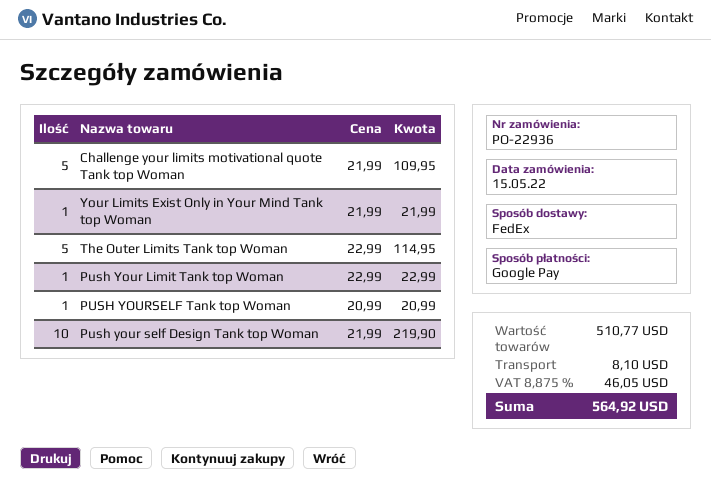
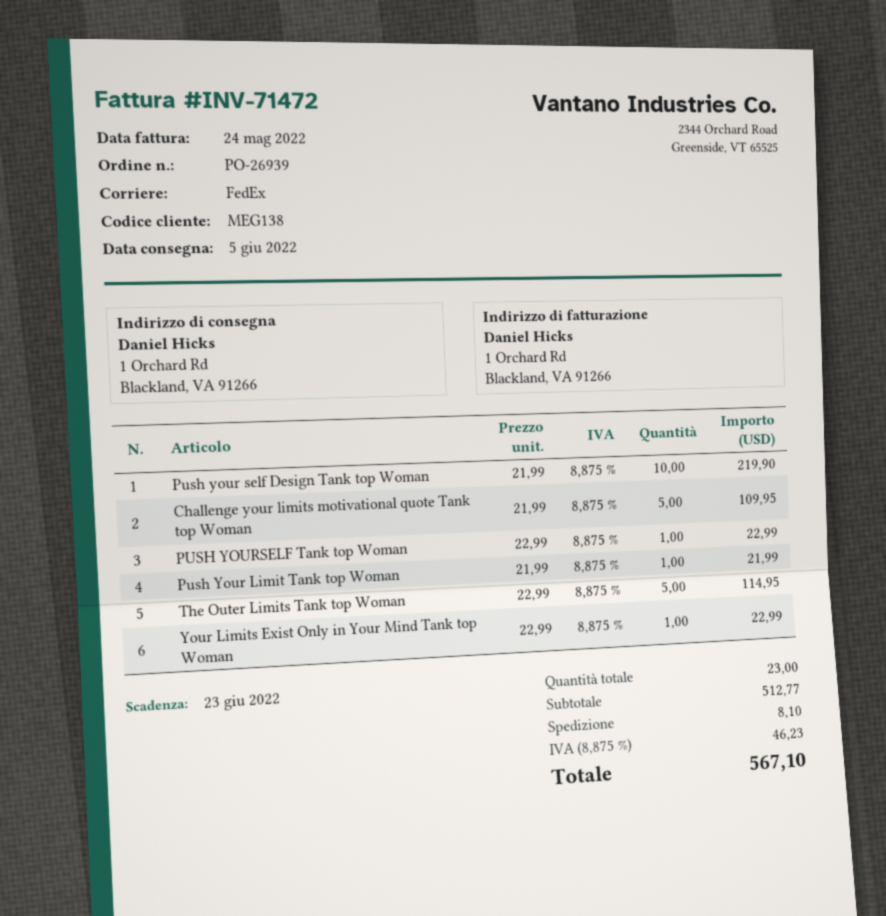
order number: PO-22936 -> PO-26939
Your Limits Exist Only in Your Mind Tank top Woman: 1 x 21.99 = 21.99 -> 1 x 22.99 = 22.99
Push Your Limit Tank top Woman: 1 x 22.99 = 22.99 -> 1 x 21.99 = 21.99
PUSH YOURSELF Tank top Woman: 1 x 20.99 = 20.99 -> 1 x 22.99 = 22.99
subtotal: 510.77 -> 512.77
tax: 8.875% = 46.05 -> 8.875% = 46.23
total: 564.92 -> 567.10

